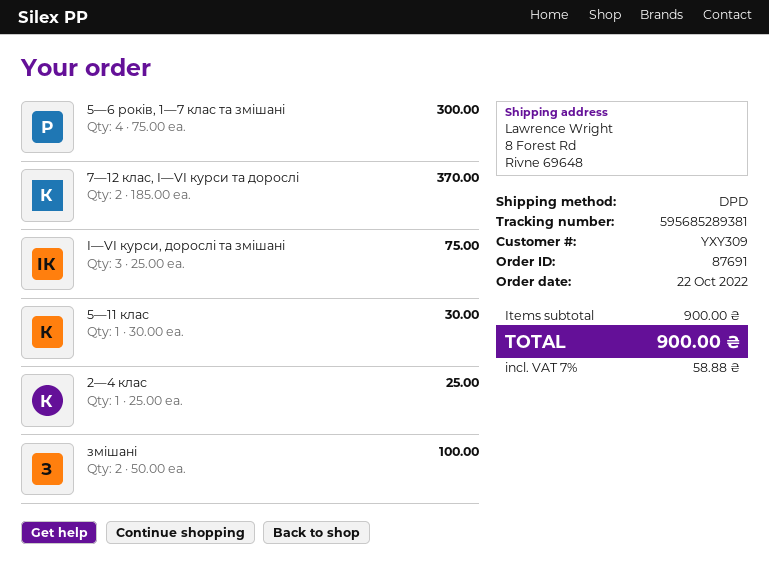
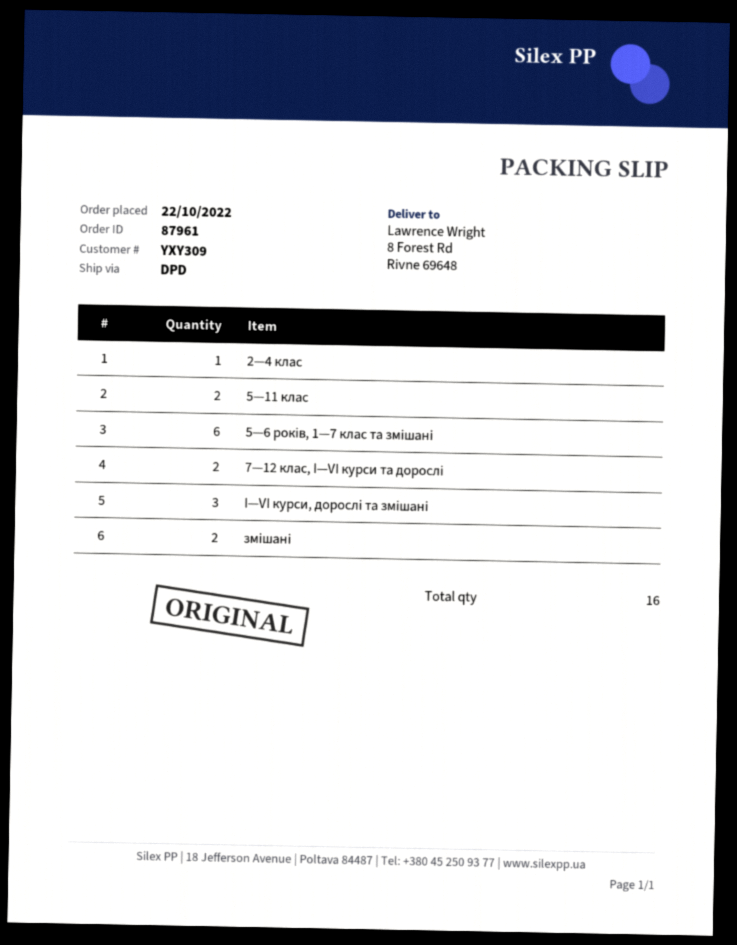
order number: 87691 -> 87961
5—6 років, 1—7 клас та змішані: 4 -> 6
5—11 клас: 1 -> 2

